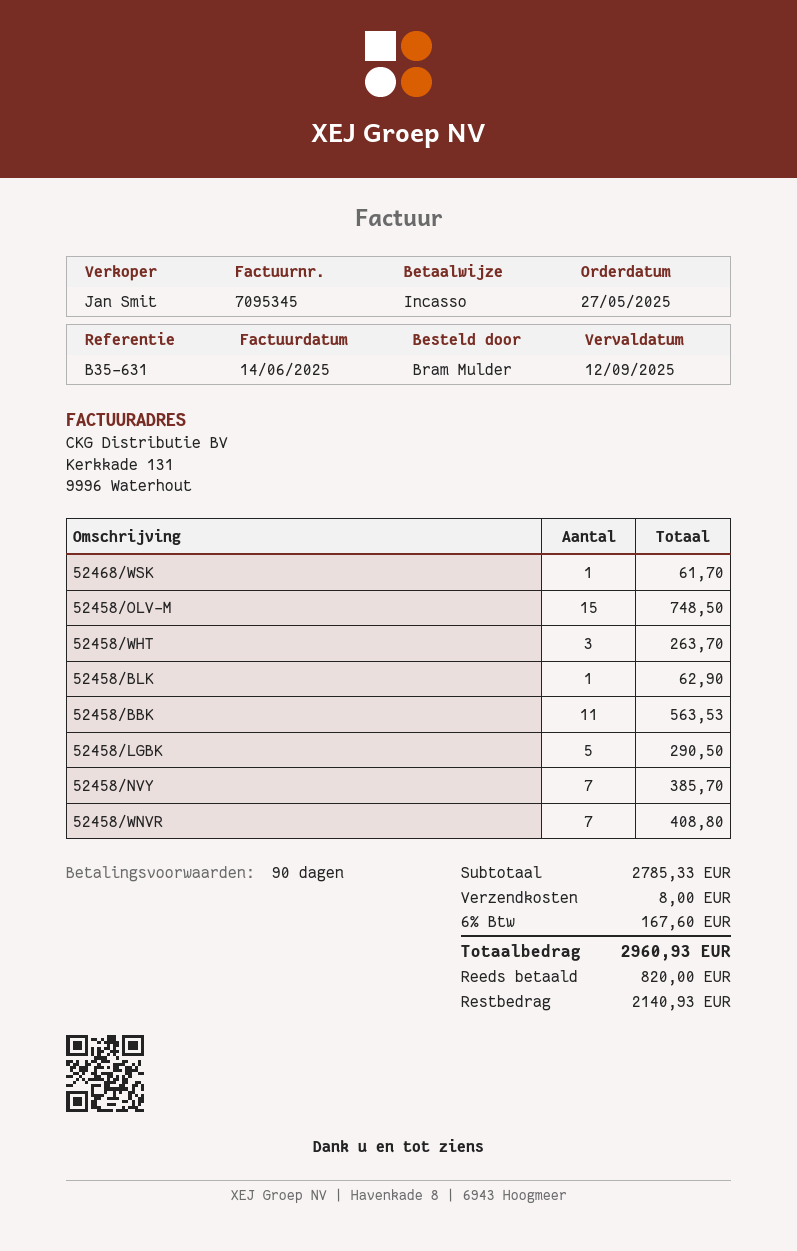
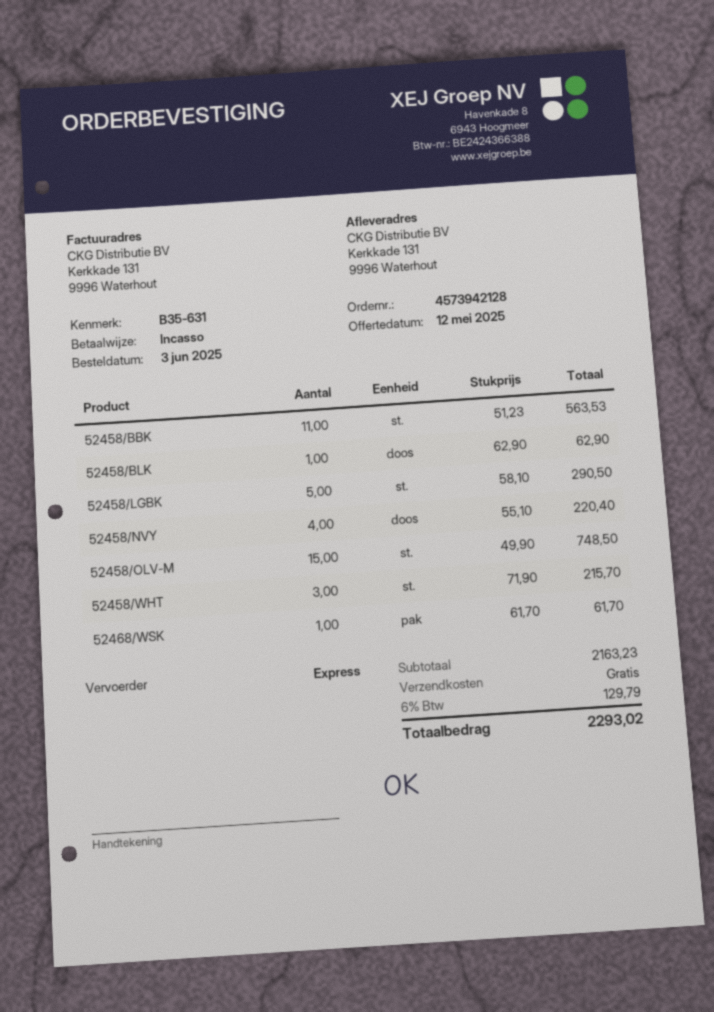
order date: 2025-05-27 -> 2025-06-03
52458/WHT: 3 for 263.70 -> 3 for 215.70
52458/NVY: 7 for 385.70 -> 4 for 220.40
52458/WNVR: 7 for 408.80 -> none
subtotal: 2785.33 -> 2163.23
shipping: 8.00 -> 0.00
tax: 6% = 167.60 -> 6% = 129.79
total: 2960.93 -> 2293.02

